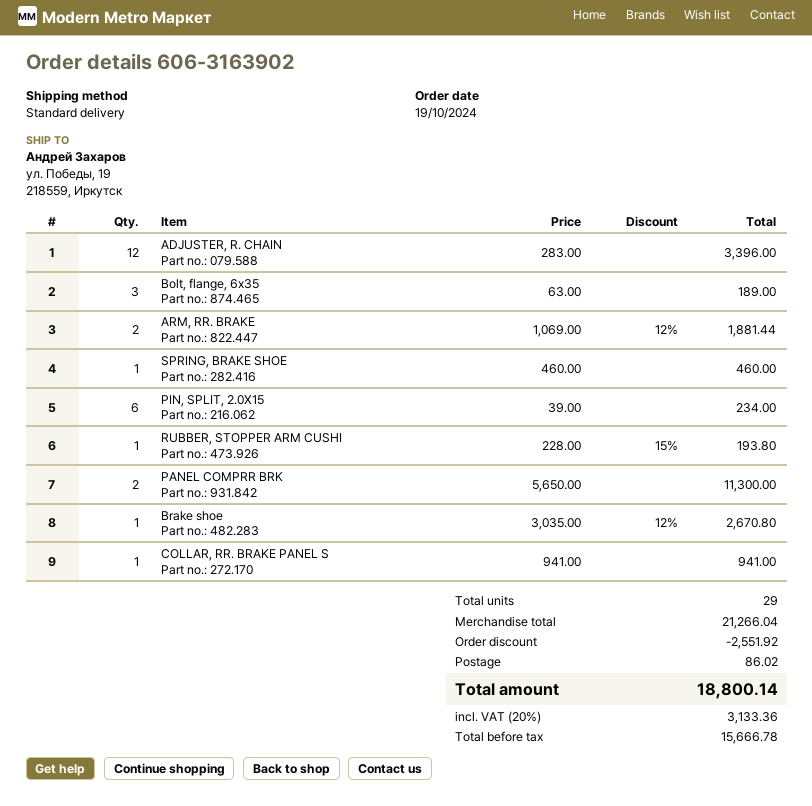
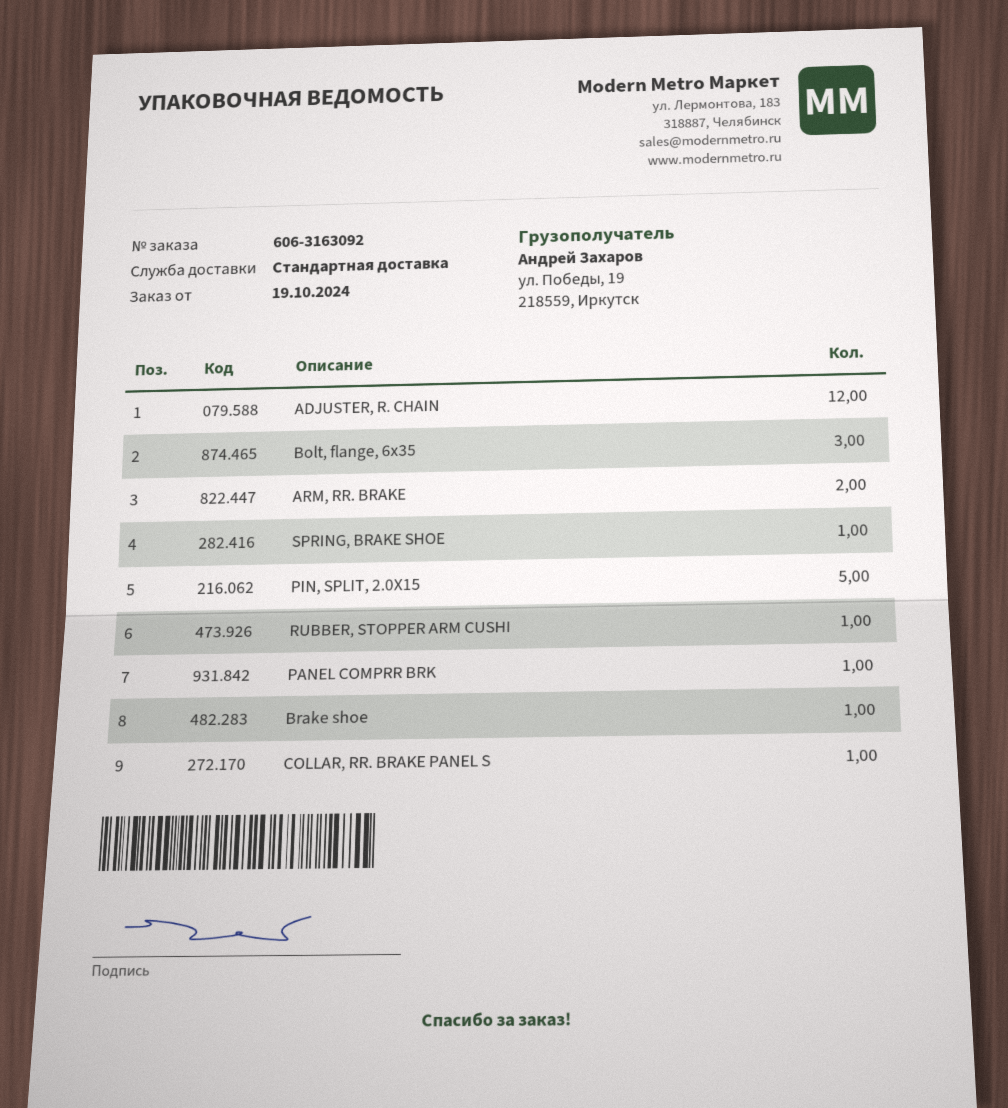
order number: 606-3163902 -> 606-3163092
PIN, SPLIT, 2.0X15: 6 -> 5
PANEL COMPRR BRK: 2 -> 1

